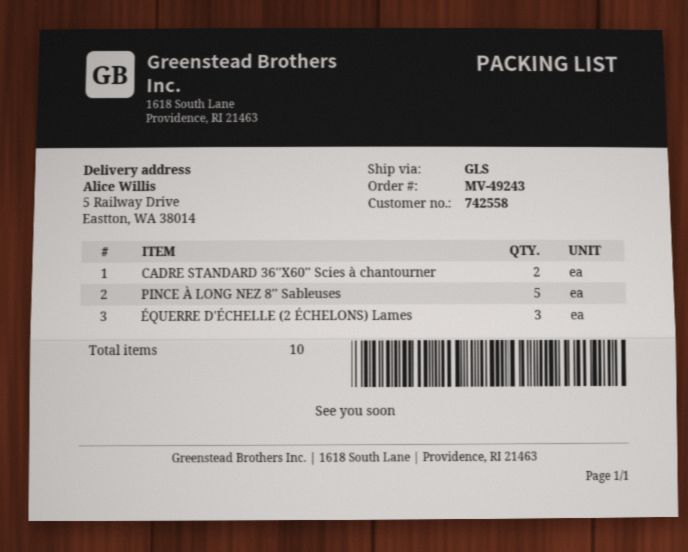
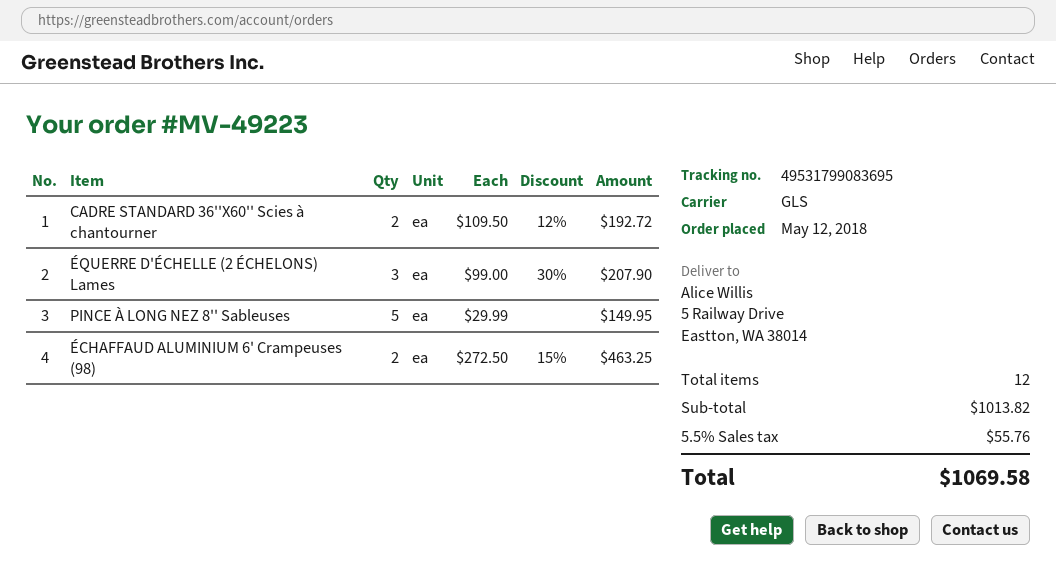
order number: MV-49243 -> MV-49223
ÉCHAFFAUD ALUMINIUM 6' Crampeuses (98): none -> 2
total quantity: 10 -> 12

